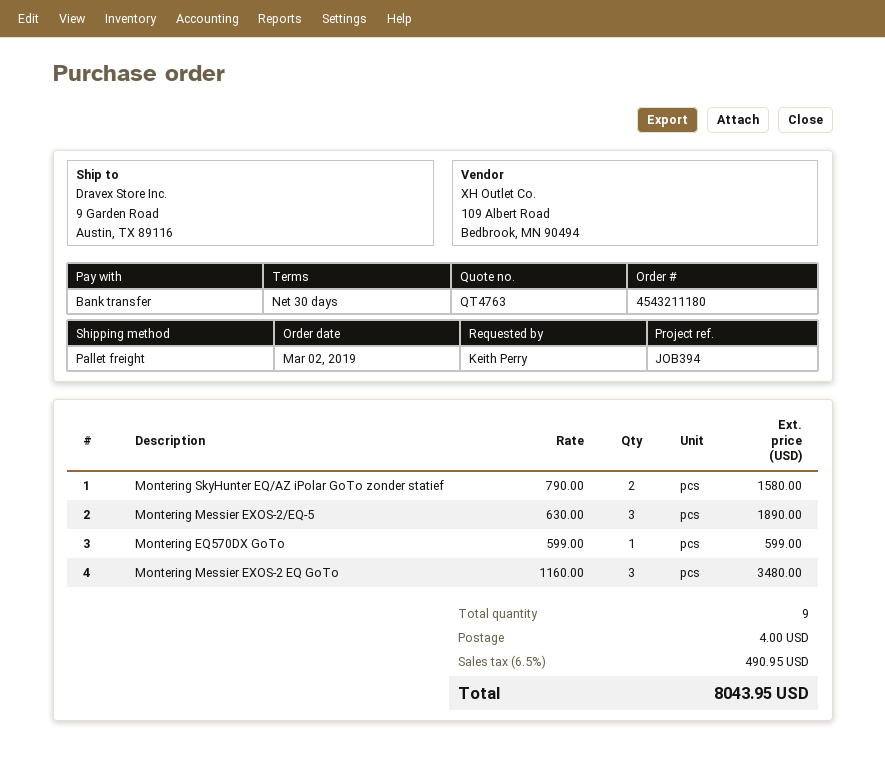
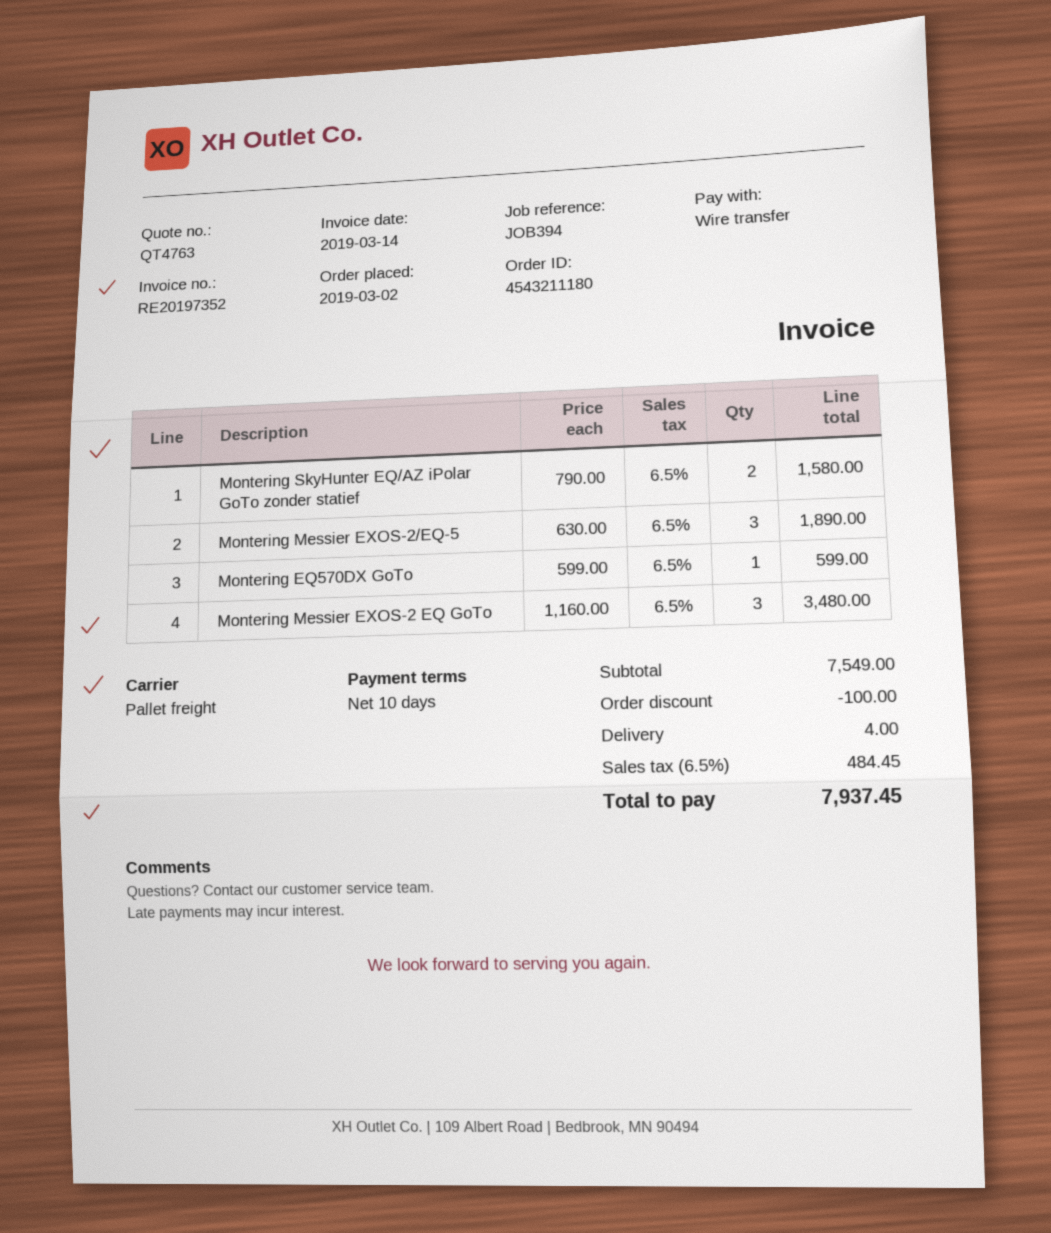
payment terms: 30 days -> 10 days
discount: none -> 100.00
tax: 6.5% = 490.95 -> 6.5% = 484.45
total: 8043.95 -> 7937.45

